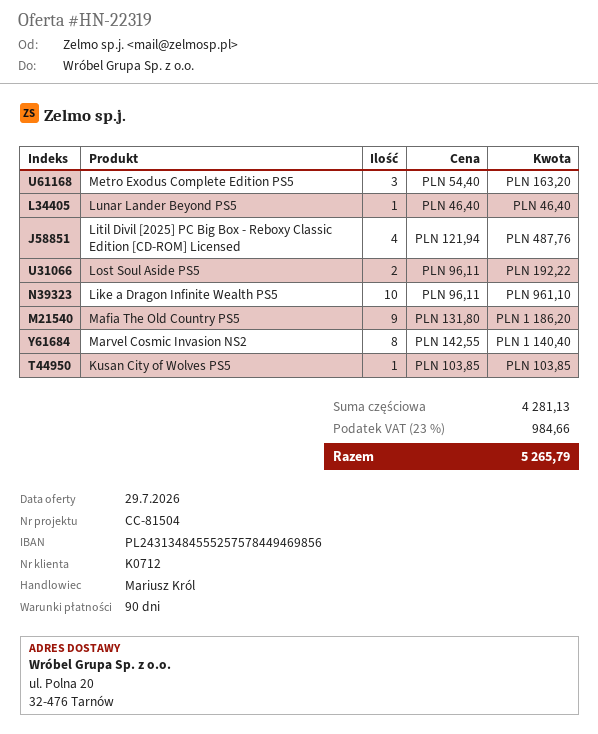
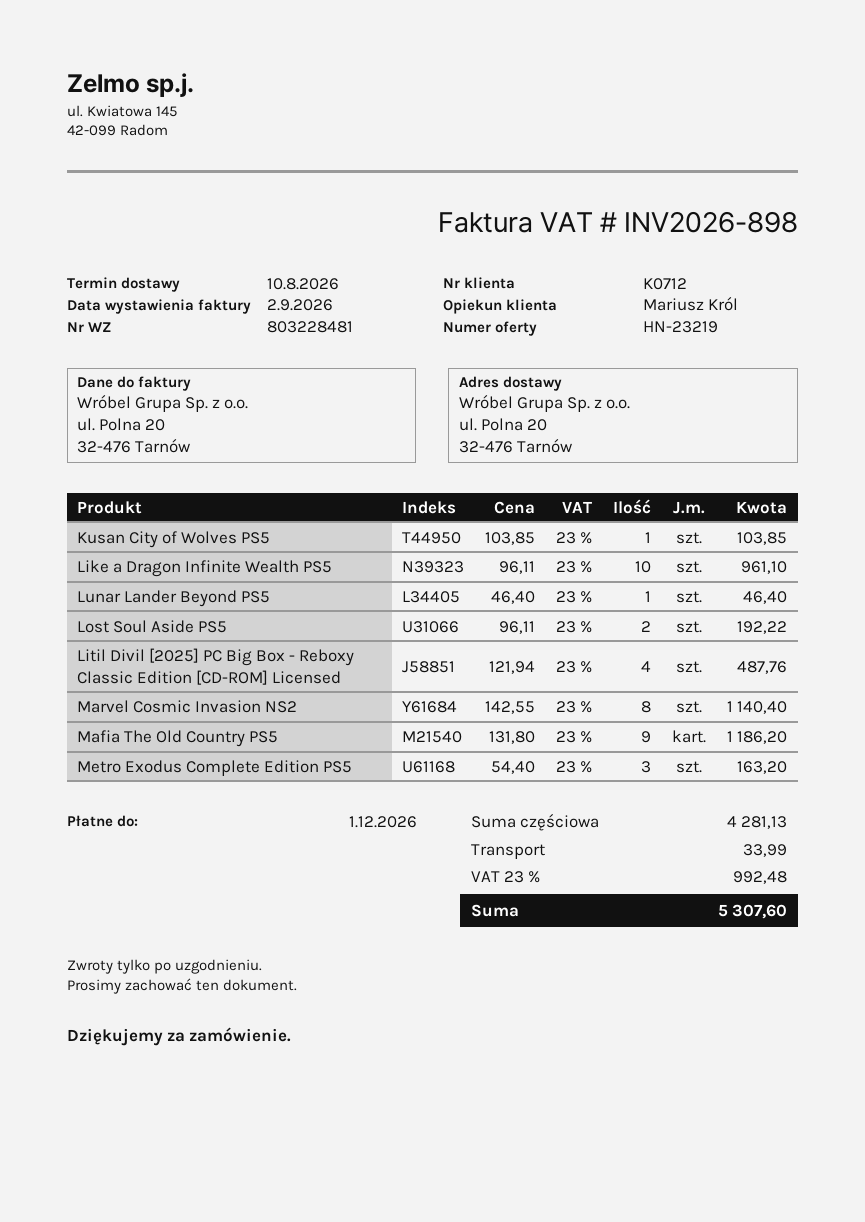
quote number: HN-22319 -> HN-23219
shipping: none -> 33.99
tax: 23% = 984.66 -> 23% = 992.48
total: 5265.79 -> 5307.60

